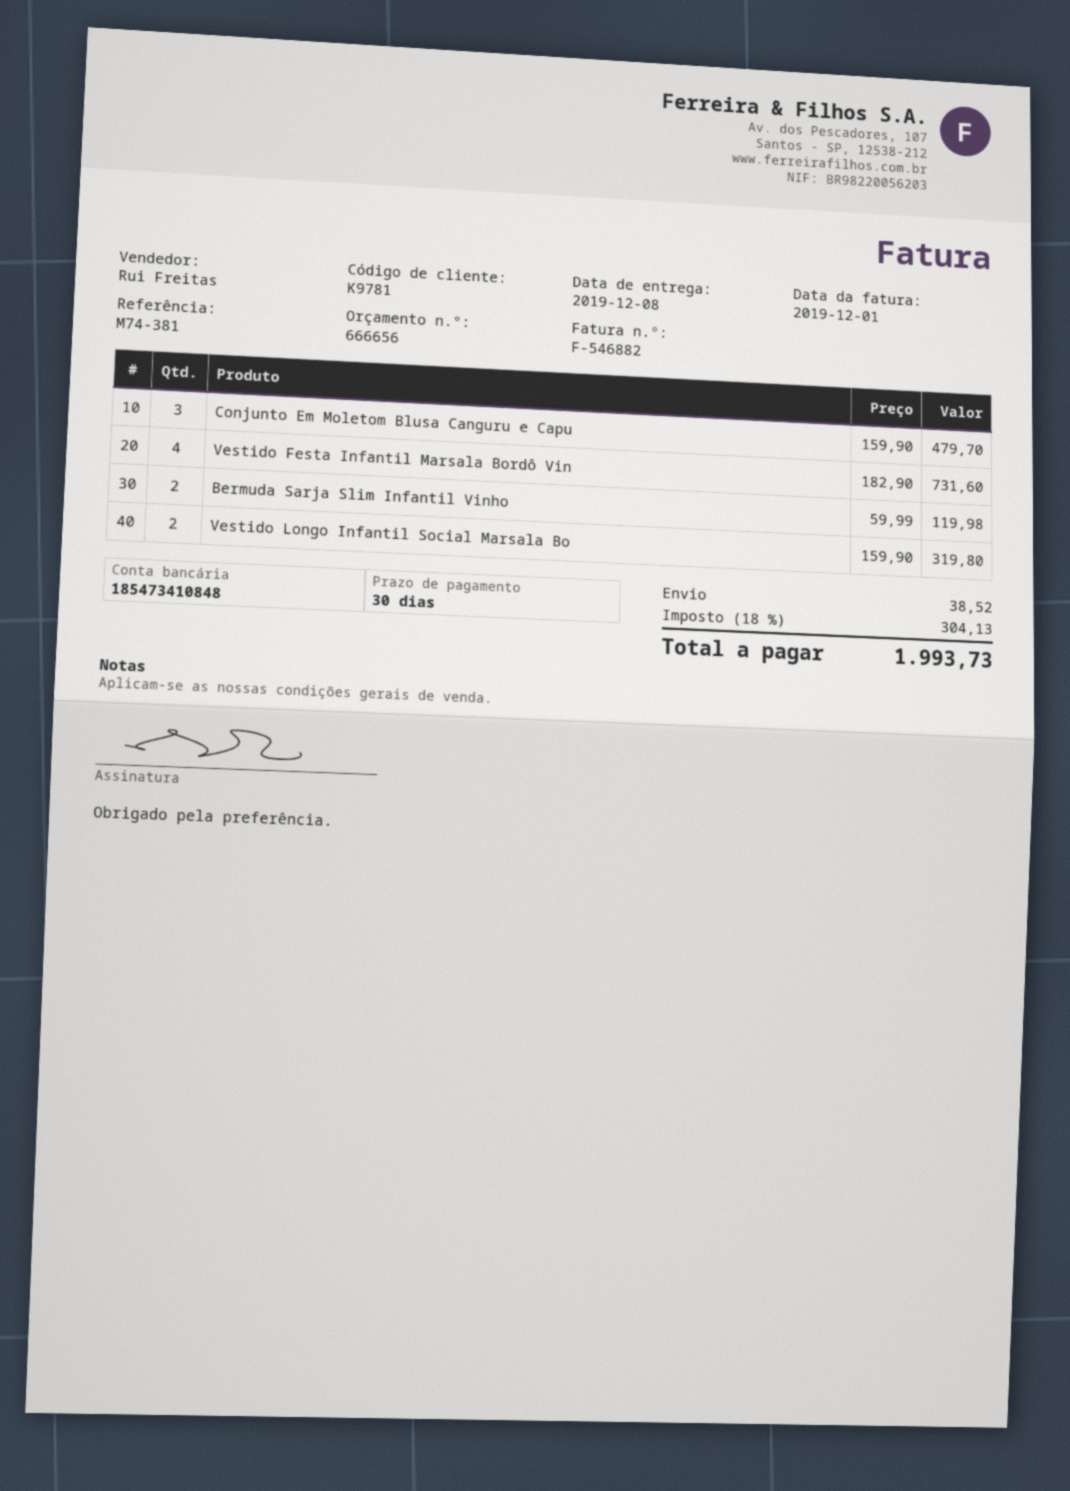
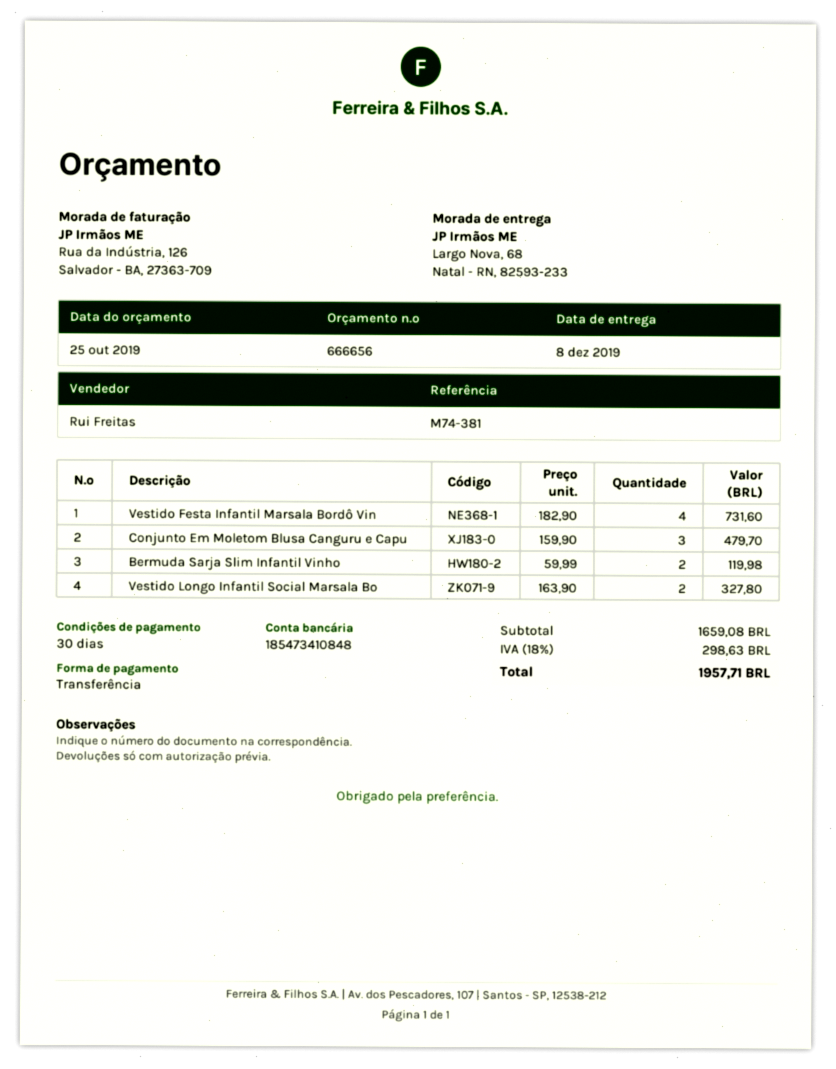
Vestido Longo Infantil Social Marsala Bo: 2 x 159.90 = 319.80 -> 2 x 163.90 = 327.80
shipping: 38.52 -> none
tax: 18% = 304.13 -> 18% = 298.63
total: 1993.73 -> 1957.71

